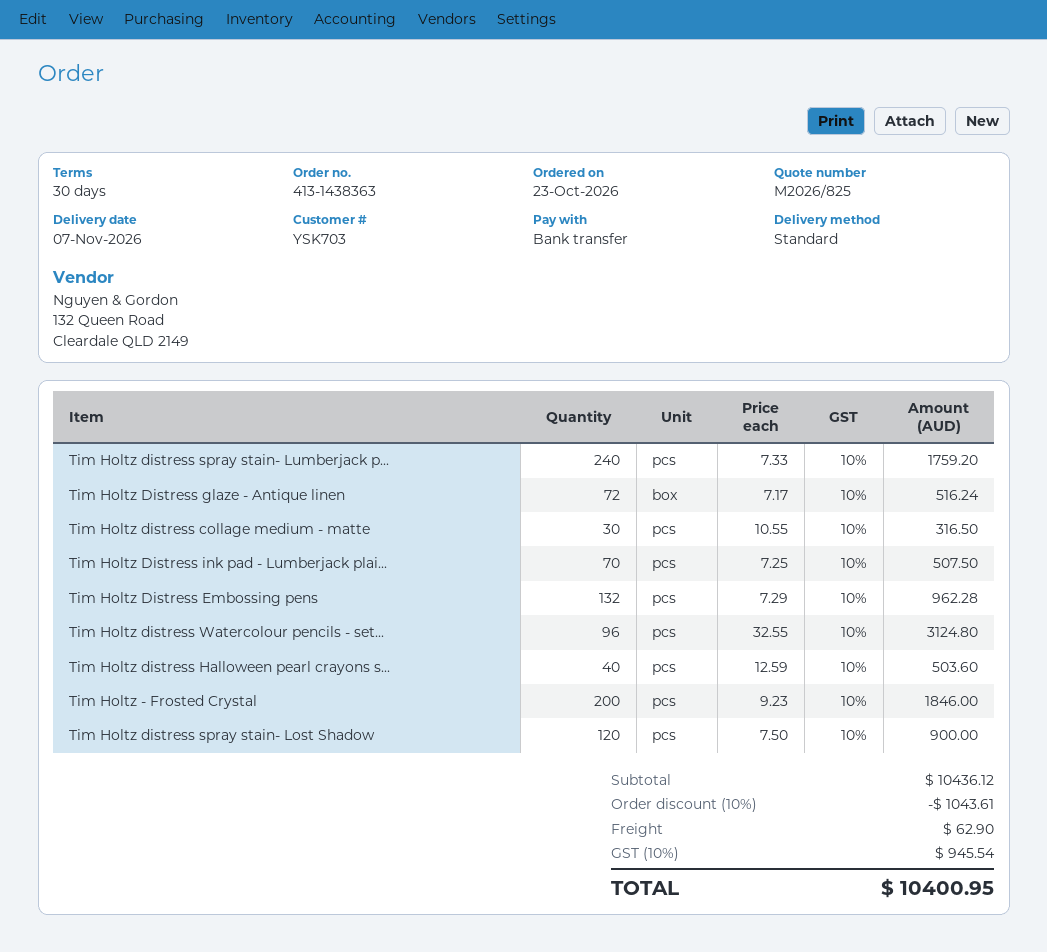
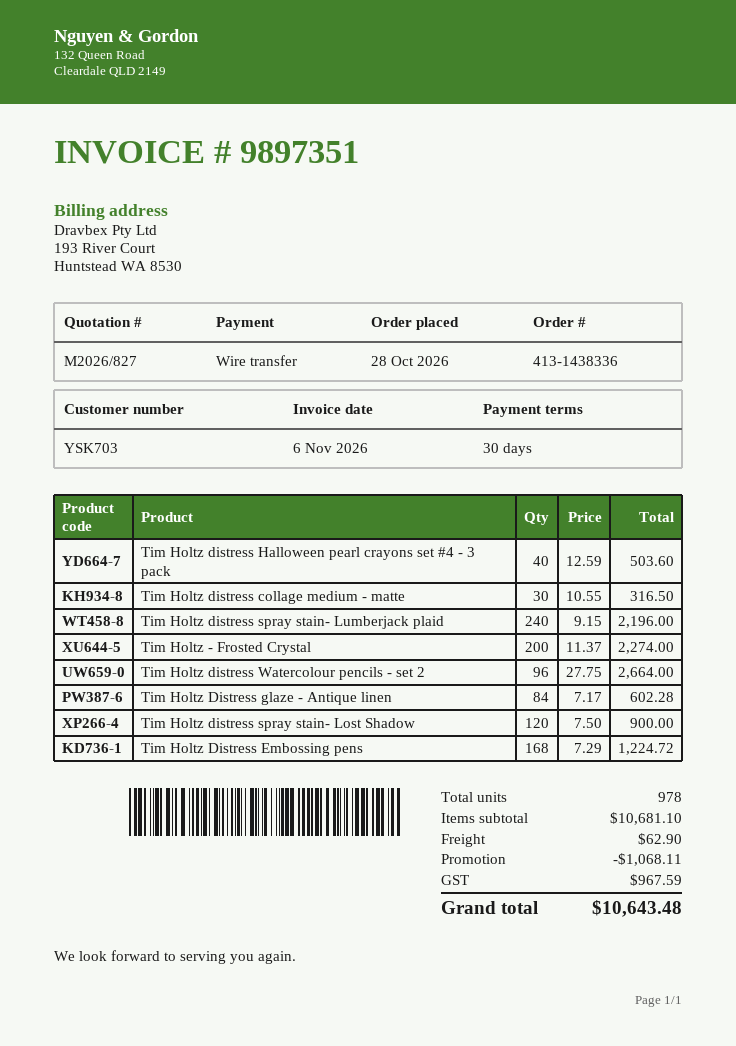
quote number: M2026/825 -> M2026/827
order number: 413-1438363 -> 413-1438336
order date: 2026-10-23 -> 2026-10-28
Tim Holtz distress spray stain- Lumberjack p...: 240 x 7.33 = 1759.20 -> 240 x 9.15 = 2196.00
Tim Holtz Distress glaze - Antique linen: 72 x 7.17 = 516.24 -> 84 x 7.17 = 602.28
Tim Holtz Distress ink pad - Lumberjack plai...: 70 x 7.25 = 507.50 -> none
Tim Holtz Distress Embossing pens: 132 x 7.29 = 962.28 -> 168 x 7.29 = 1224.72
Tim Holtz distress Watercolour pencils - set...: 96 x 32.55 = 3124.80 -> 96 x 27.75 = 2664.00
Tim Holtz - Frosted Crystal: 200 x 9.23 = 1846.00 -> 200 x 11.37 = 2274.00
subtotal: 10436.12 -> 10681.10
discount: 1043.61 -> 1068.11
tax: 945.54 -> 967.59
total: 10400.95 -> 10643.48

